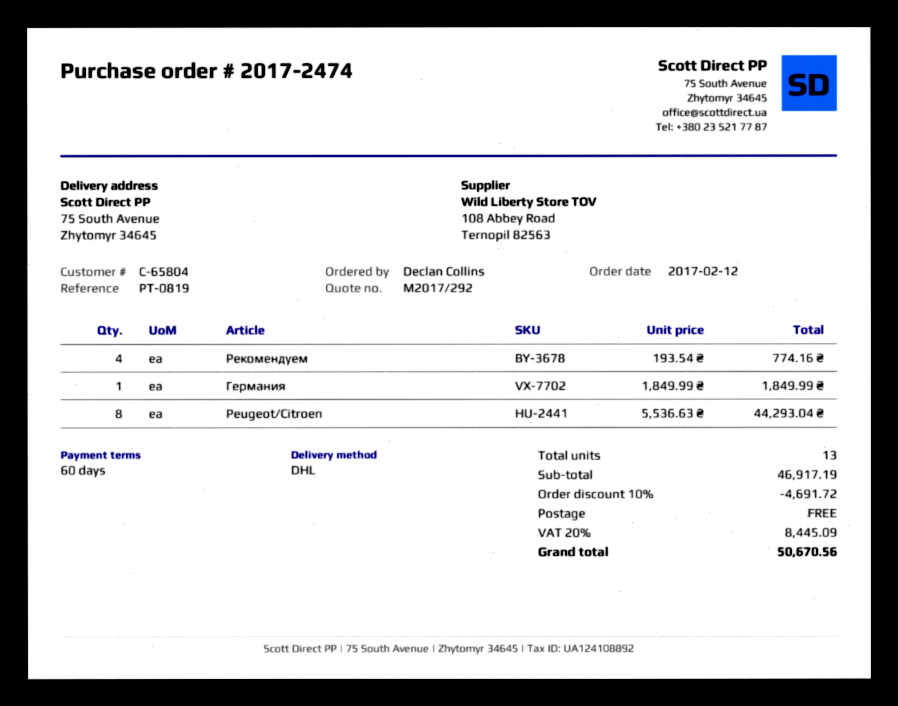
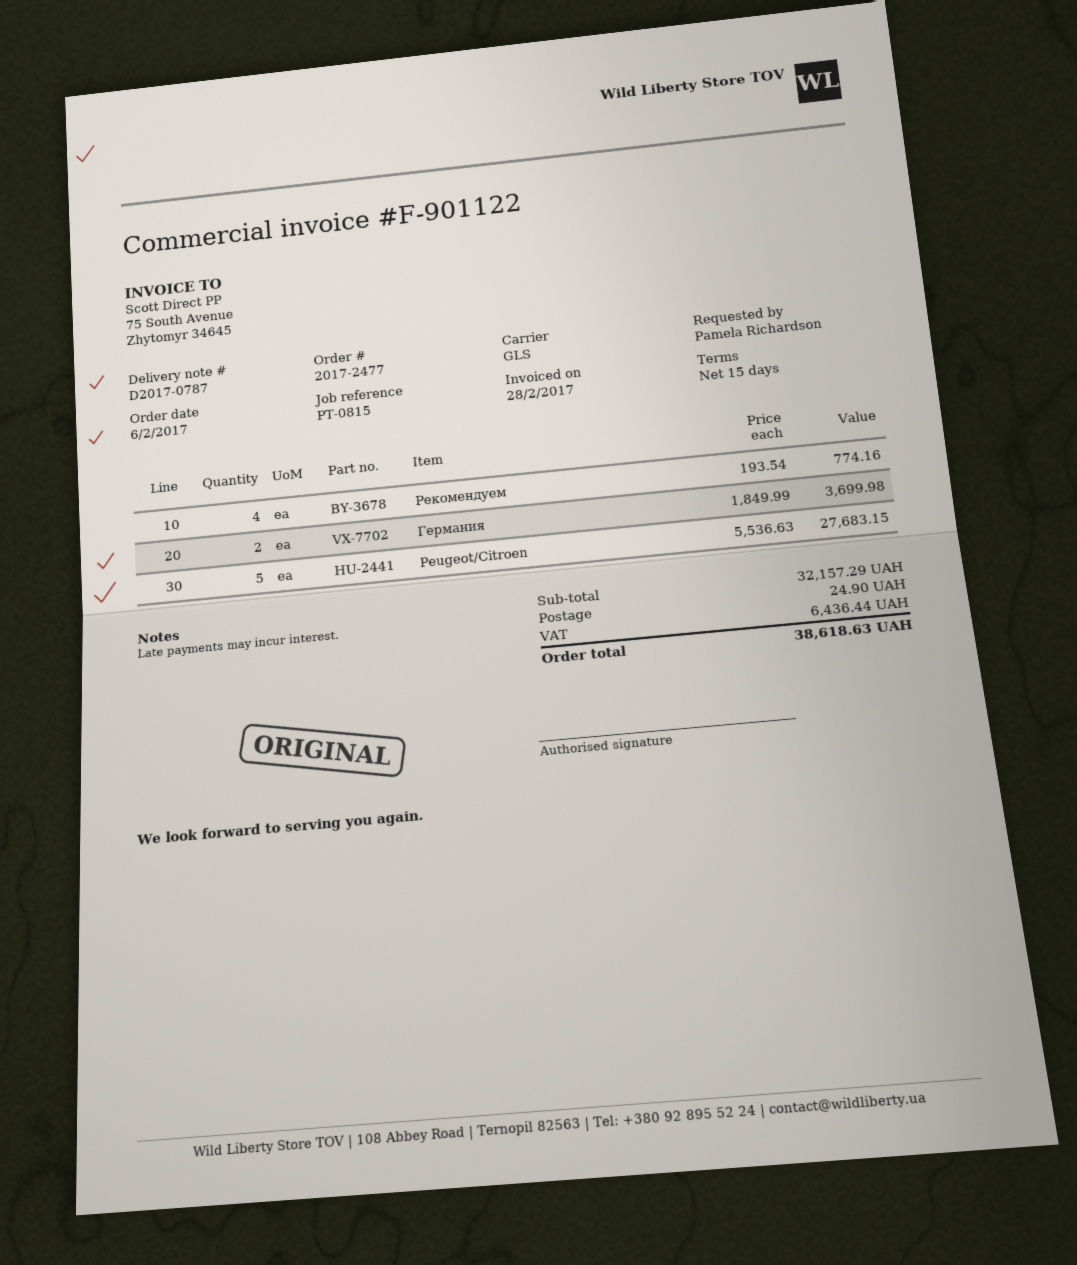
order number: 2017-2474 -> 2017-2477
order date: 2017-02-12 -> 2017-02-06
payment terms: 60 days -> 15 days
reference: PT-0819 -> PT-0815
ordered by: Declan Collins -> Pamela Richardson
shipping method: DHL -> GLS
Германия: 1 x 1849.99 = 1849.99 -> 2 x 1849.99 = 3699.98
Peugeot/Citroen: 8 x 5536.63 = 44293.04 -> 5 x 5536.63 = 27683.15
subtotal: 46917.19 -> 32157.29
discount: 10% = 4691.72 -> none
shipping: 0.00 -> 24.90
tax: 8445.09 -> 6436.44
total: 50670.56 -> 38618.63

